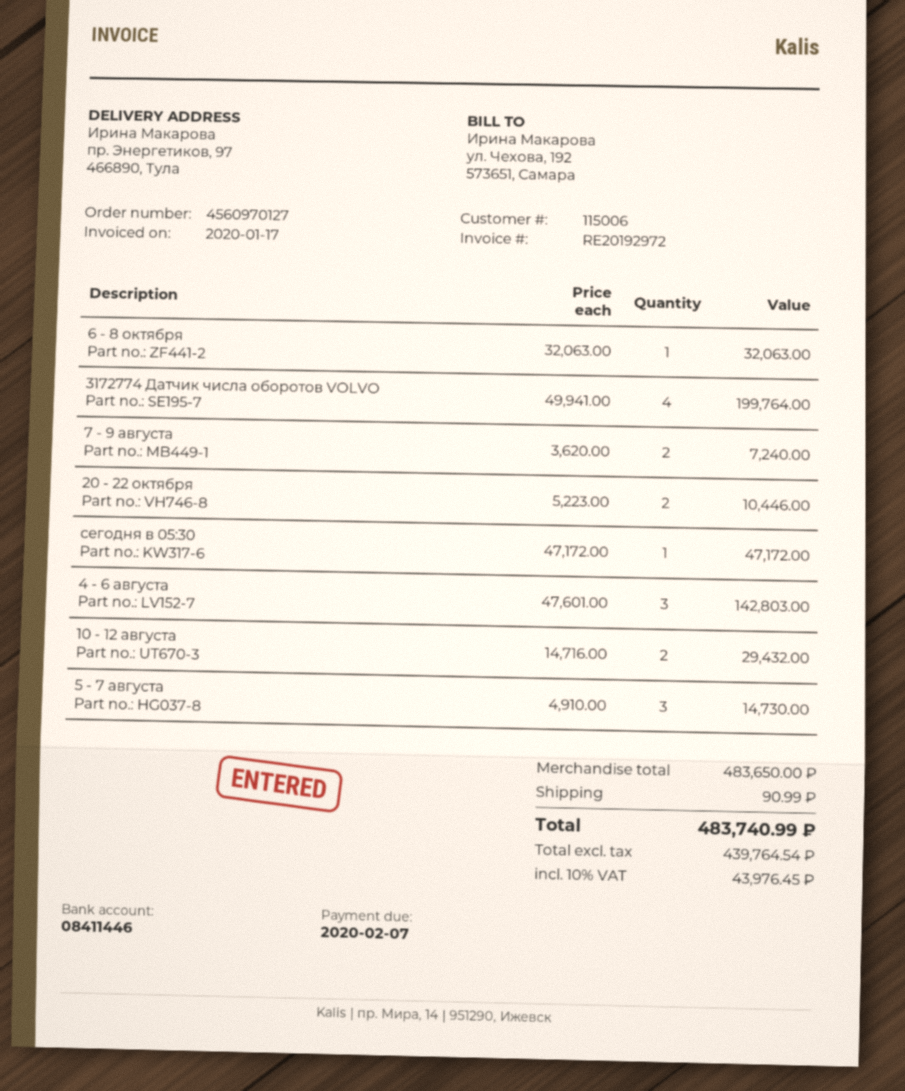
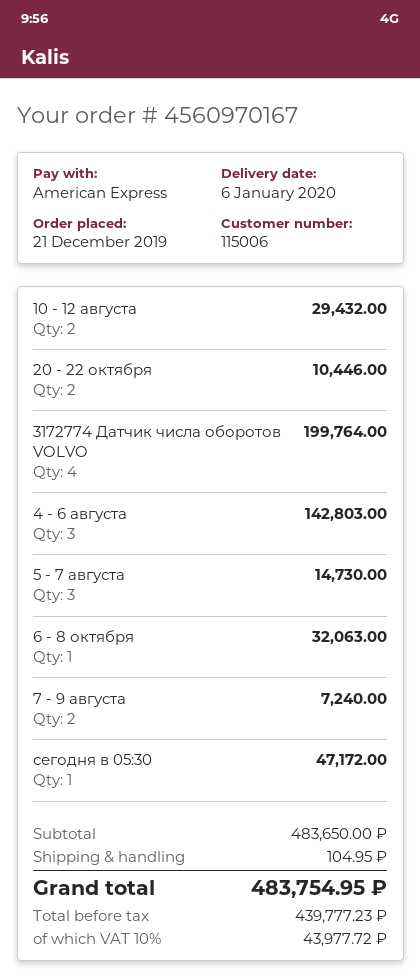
order number: 4560970127 -> 4560970167
shipping: 90.99 -> 104.95
net: 439764.54 -> 439777.23
tax: 10% = 43976.45 -> 10% = 43977.72
total: 483740.99 -> 483754.95

